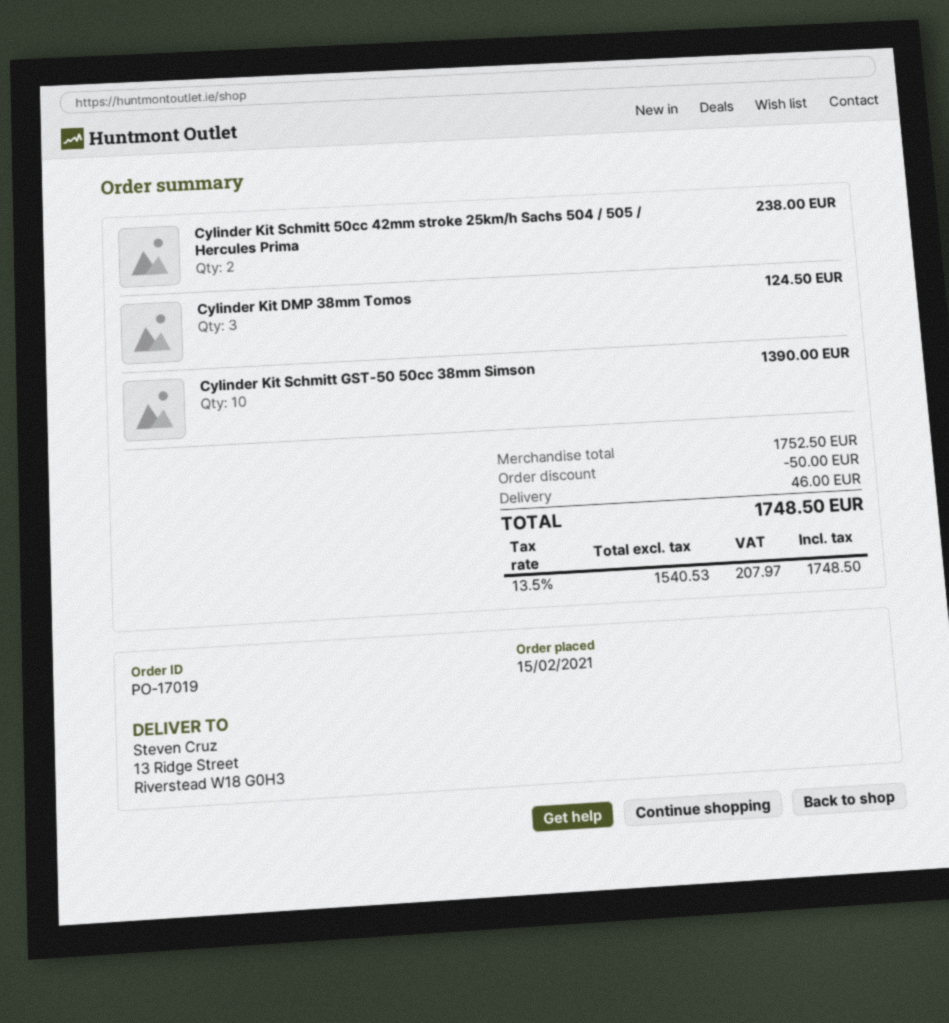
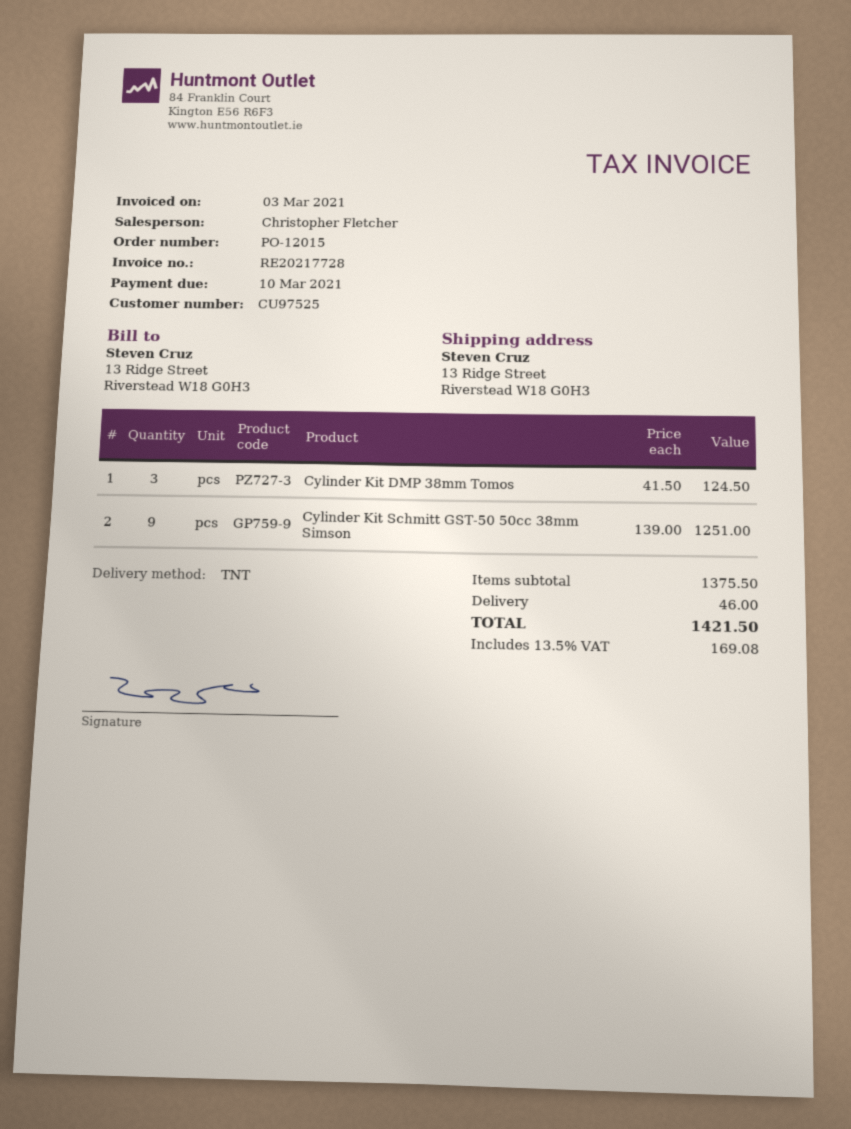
order number: PO-17019 -> PO-12015
Cylinder Kit Schmitt 50cc 42mm stroke 25km/h Sachs 504 / 505 / Hercules Prima: 2 for 238.00 -> none
Cylinder Kit Schmitt GST-50 50cc 38mm Simson: 10 for 1390.00 -> 9 for 1251.00
subtotal: 1752.50 -> 1375.50
discount: 50.00 -> none
tax: 13.5% = 207.97 -> 13.5% = 169.08
total: 1748.50 -> 1421.50

